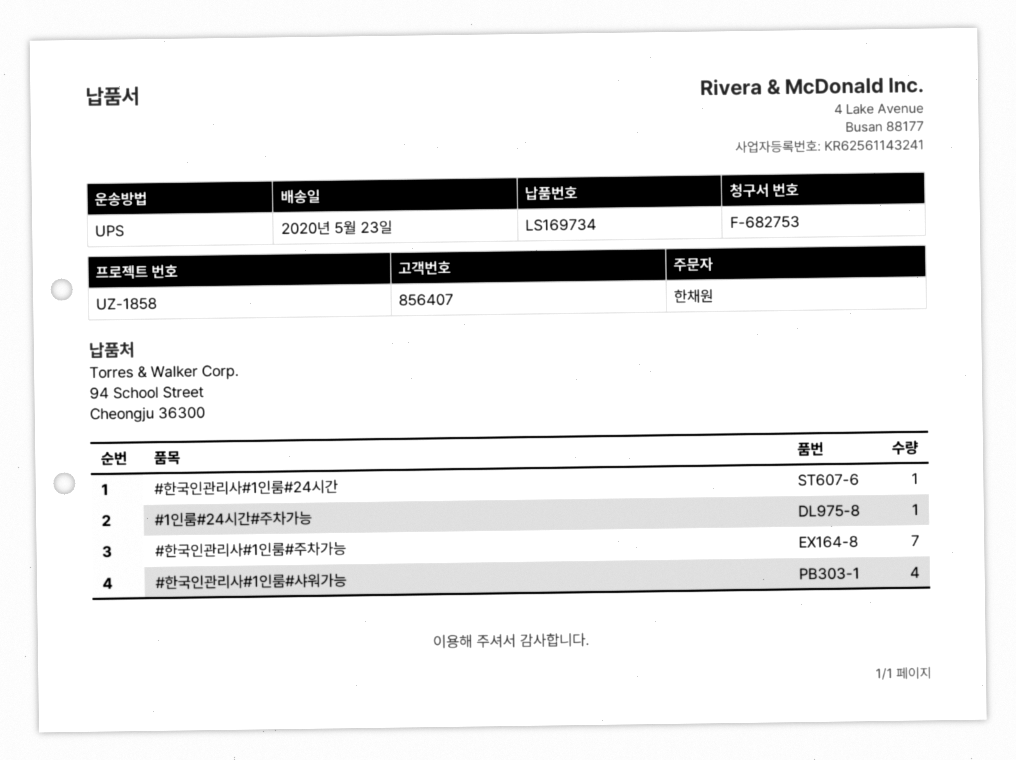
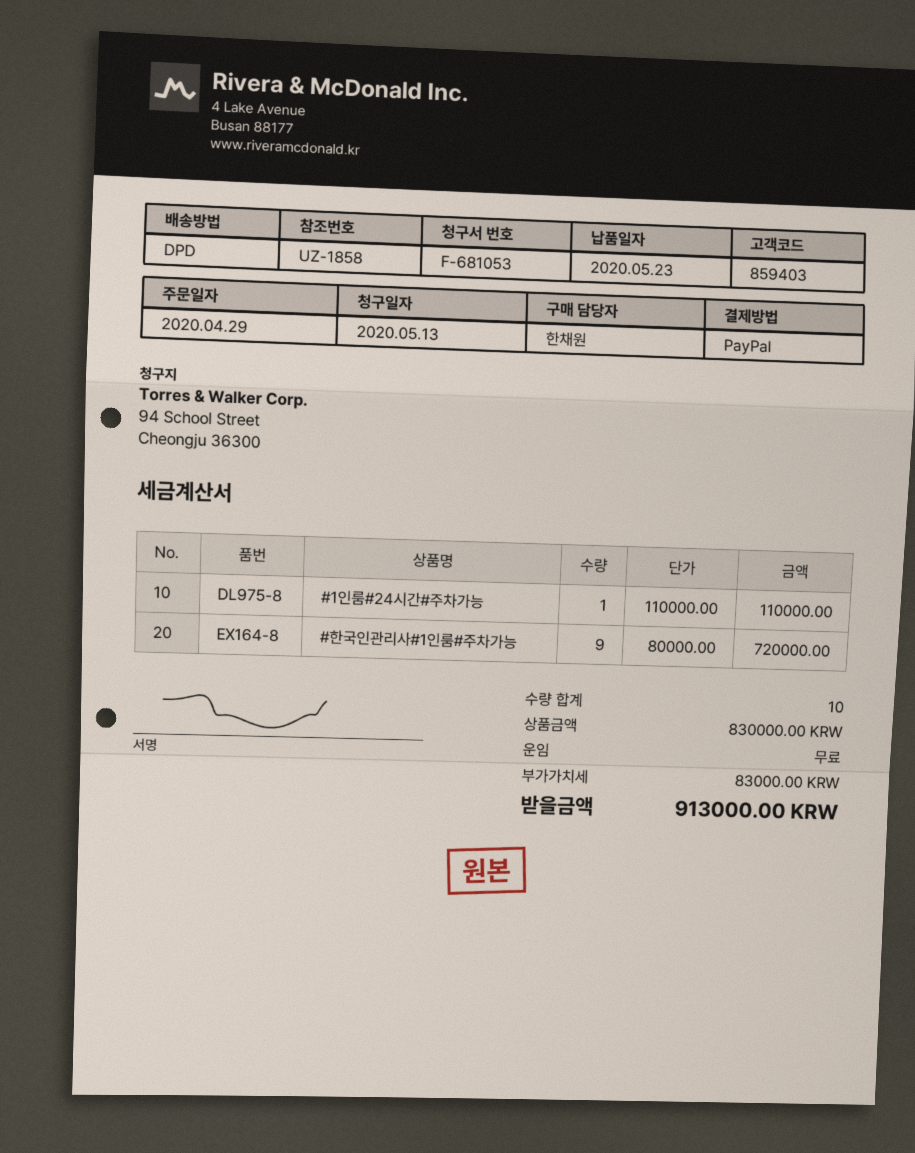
invoice number: F-682753 -> F-681053
customer number: 856407 -> 859403
shipping method: UPS -> DPD
#한국인관리사#1인룸#24시간: 1 -> none
#한국인관리사#1인룸#주차가능: 7 -> 9
#한국인관리사#1인룸#샤워가능: 4 -> none

